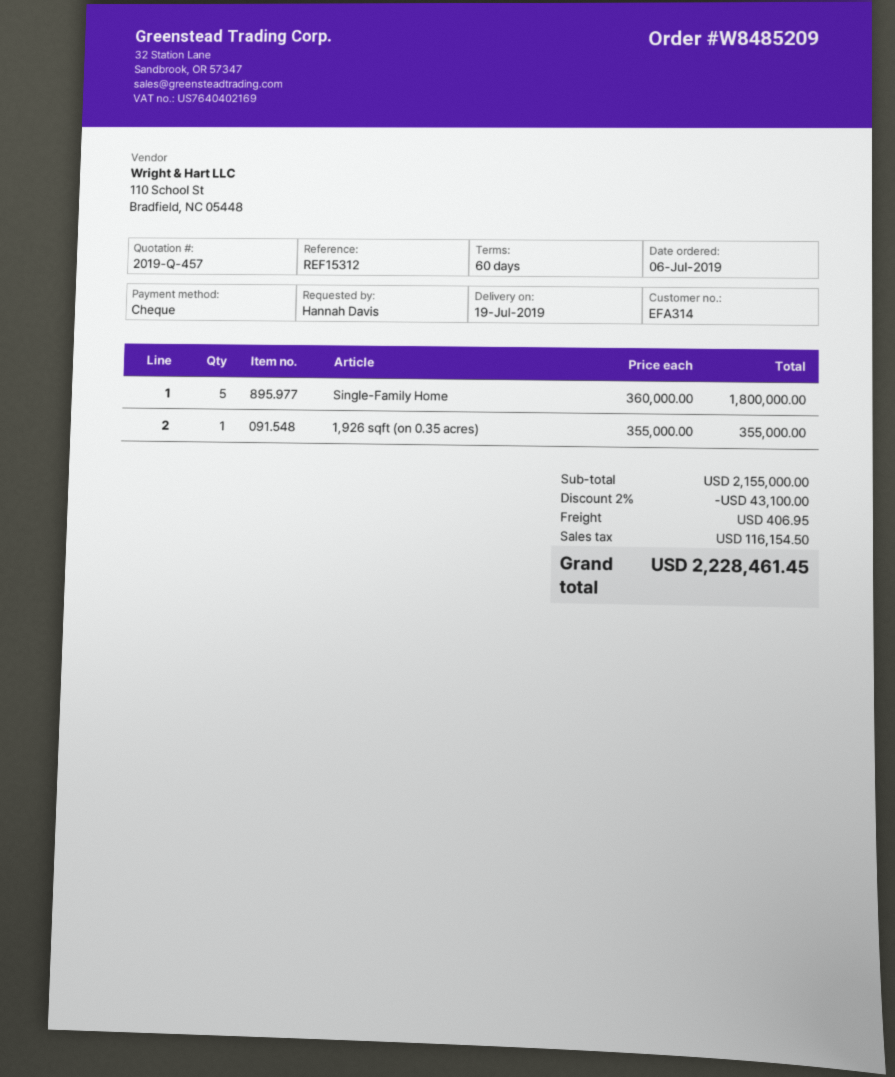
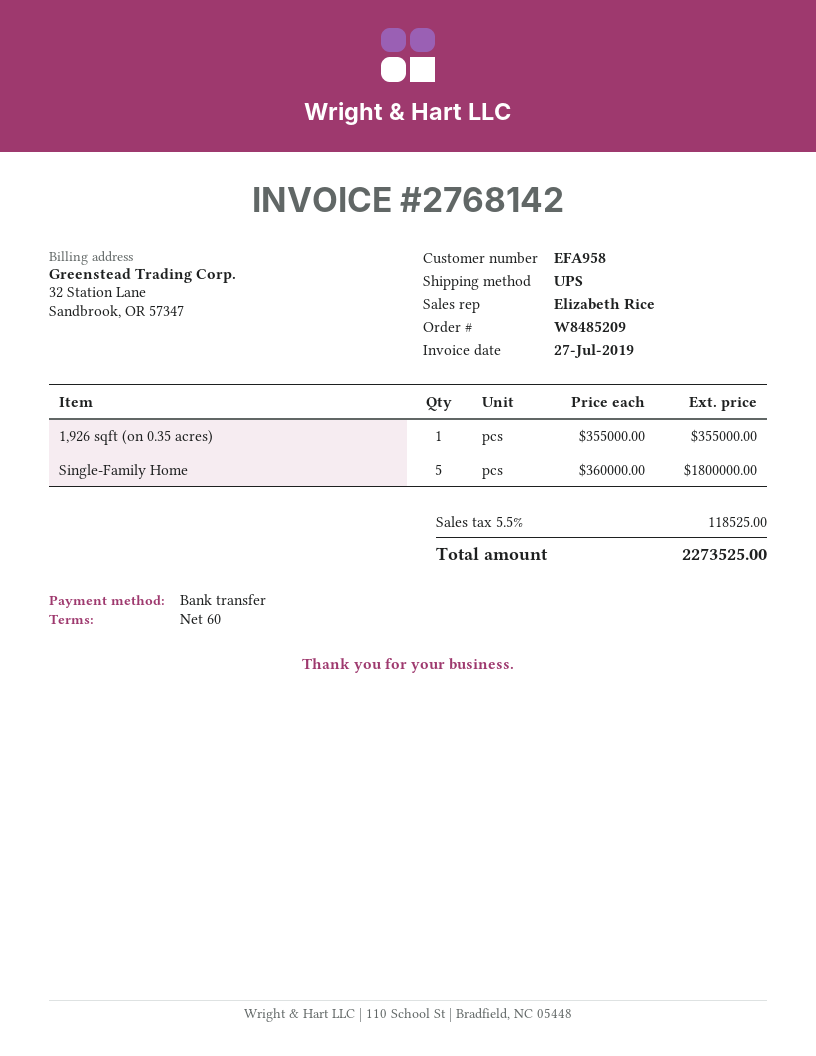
customer number: EFA314 -> EFA958
payment method: cheque -> bank transfer
discount: 2% = 43100.00 -> none
shipping: 406.95 -> none
tax: 116154.50 -> 118525.00
total: 2228461.45 -> 2273525.00

